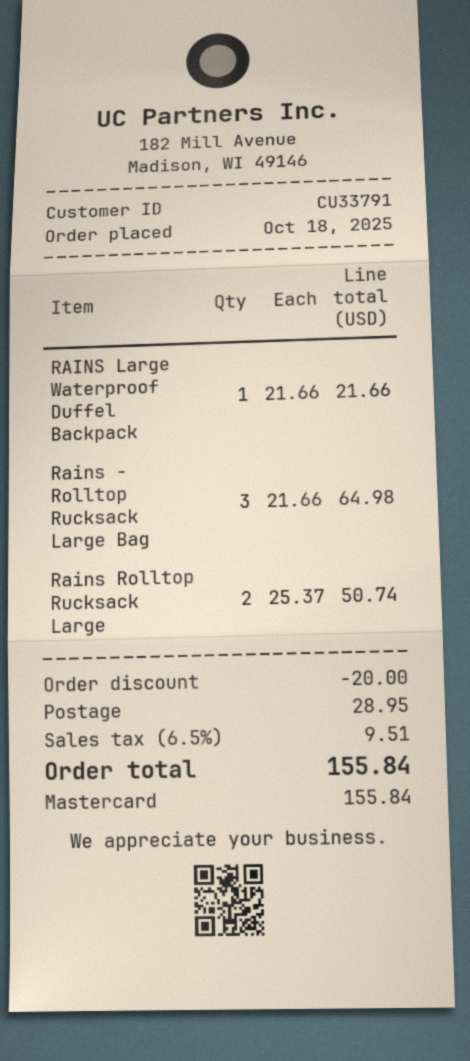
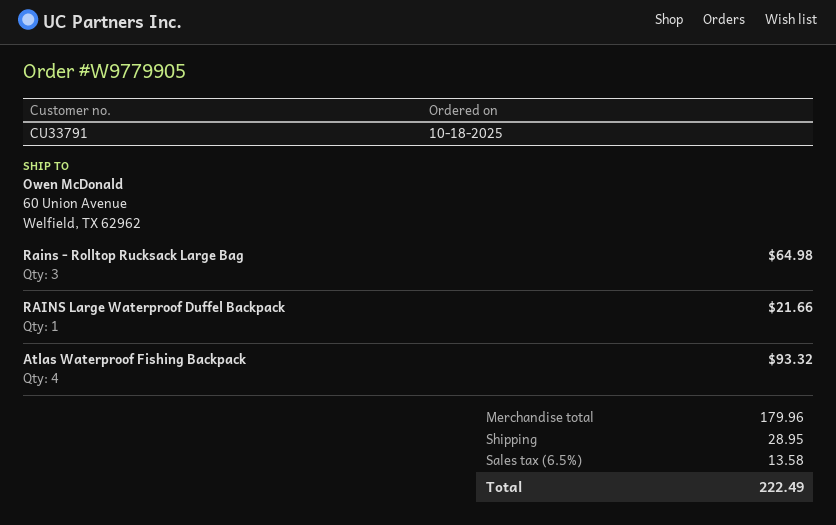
Rains Rolltop Rucksack Large: 2 for 50.74 -> none
Atlas Waterproof Fishing Backpack: none -> 4 for 93.32
discount: 20.00 -> none
tax: 6.5% = 9.51 -> 6.5% = 13.58
total: 155.84 -> 222.49

